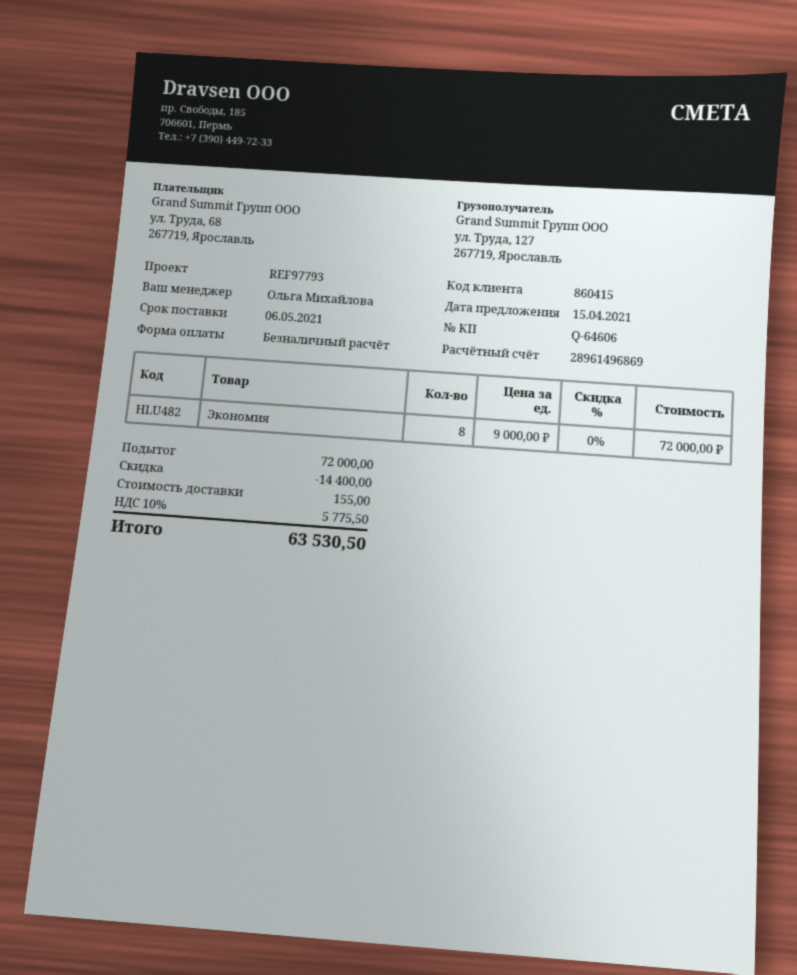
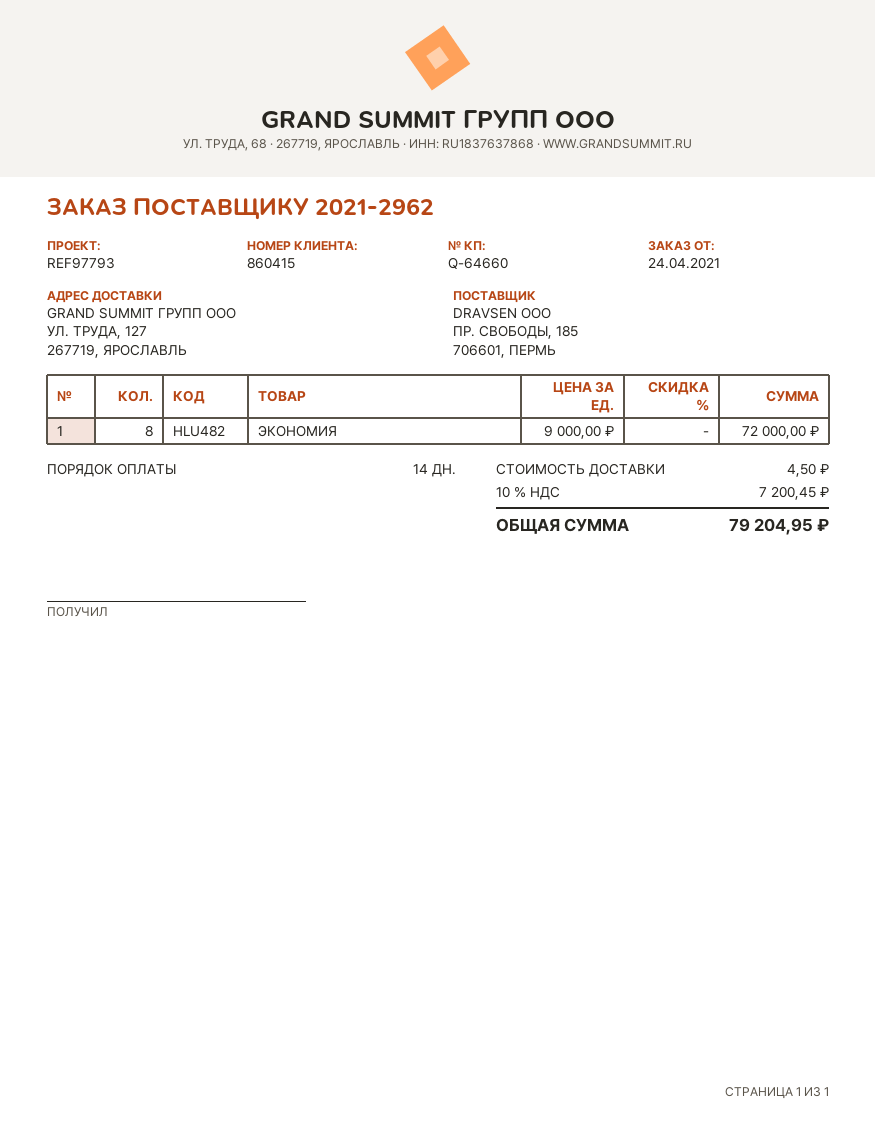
quote number: Q-64606 -> Q-64660
discount: 14400.00 -> none
shipping: 155.00 -> 4.50
tax: 10% = 5775.50 -> 10% = 7200.45
total: 63530.50 -> 79204.95

